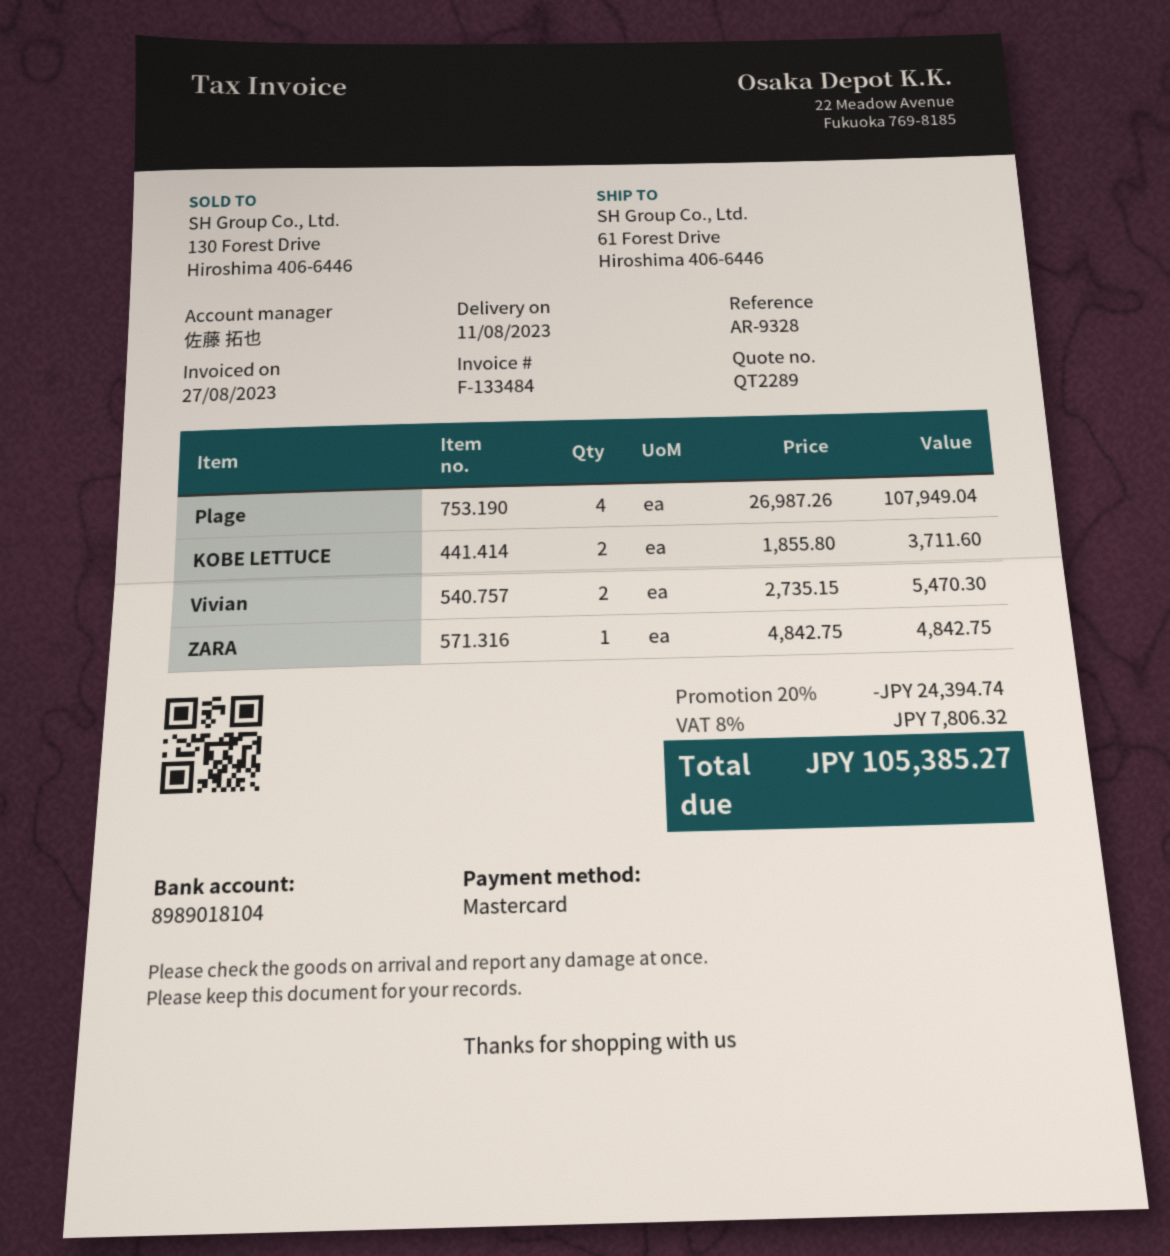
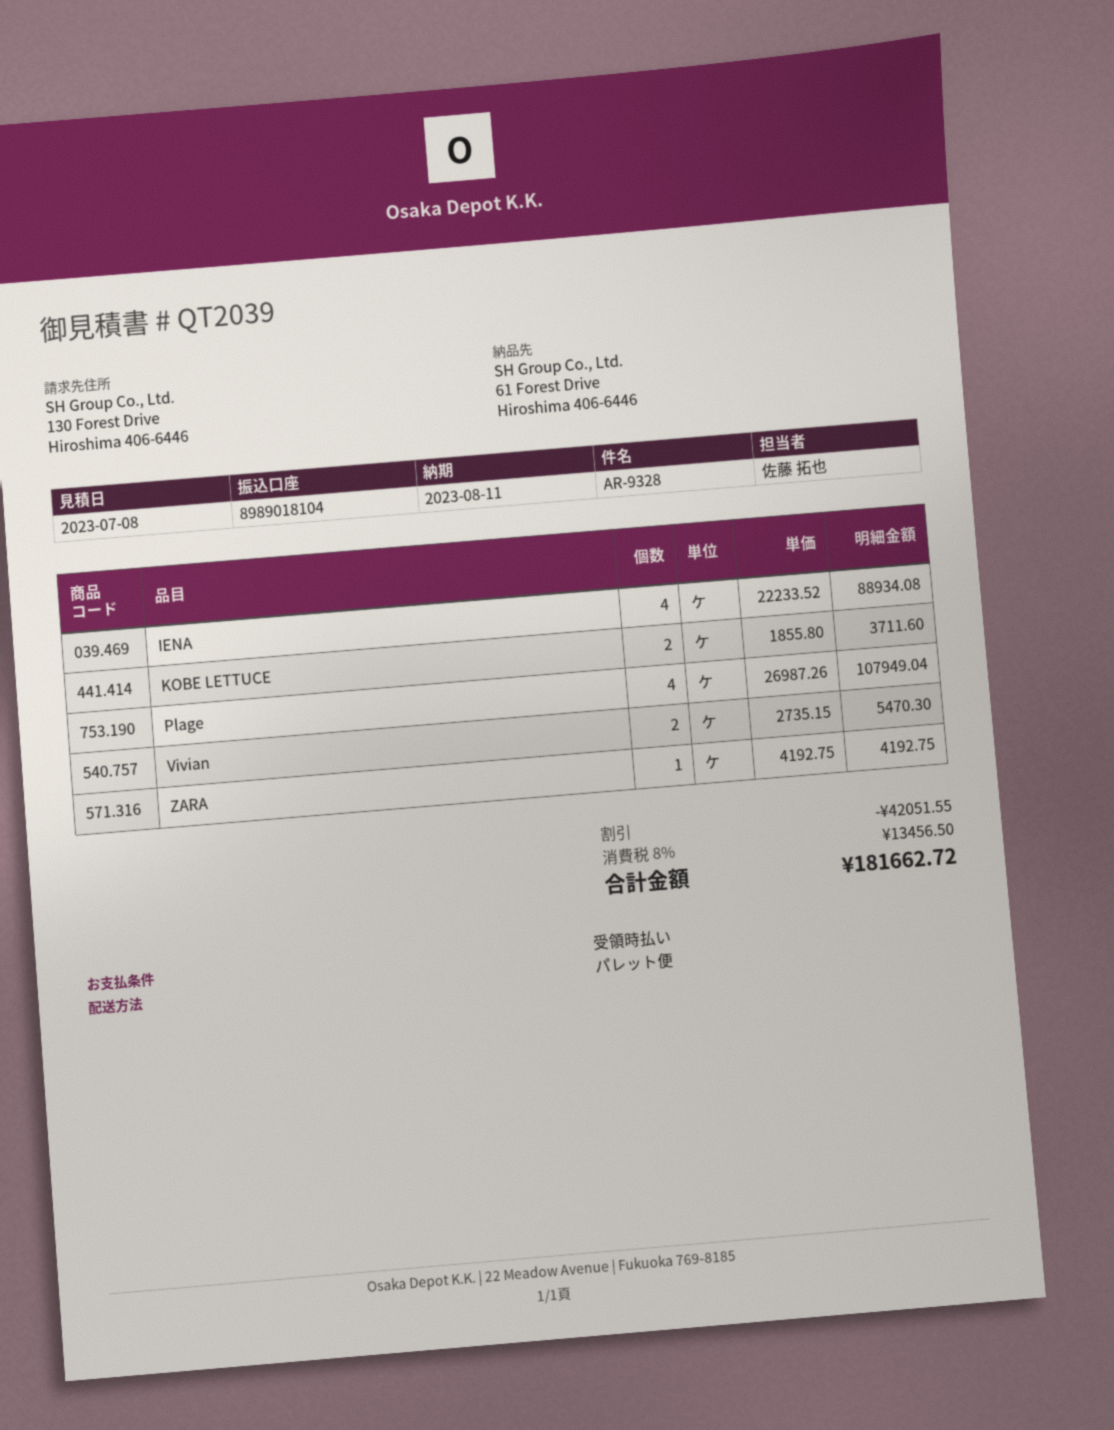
quote number: QT2289 -> QT2039
ZARA: 1 x 4842.75 = 4842.75 -> 1 x 4192.75 = 4192.75
IENA: none -> 4 x 22233.52 = 88934.08
discount: 24394.74 -> 42051.55
tax: 8% = 7806.32 -> 8% = 13456.50
total: 105385.27 -> 181662.72

